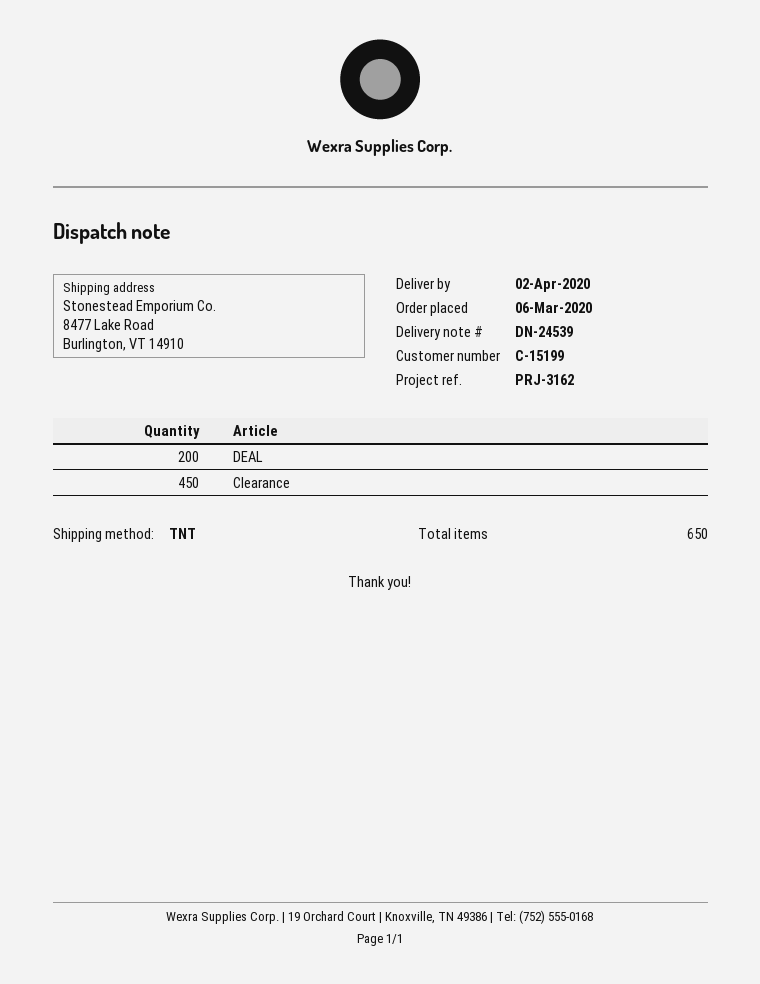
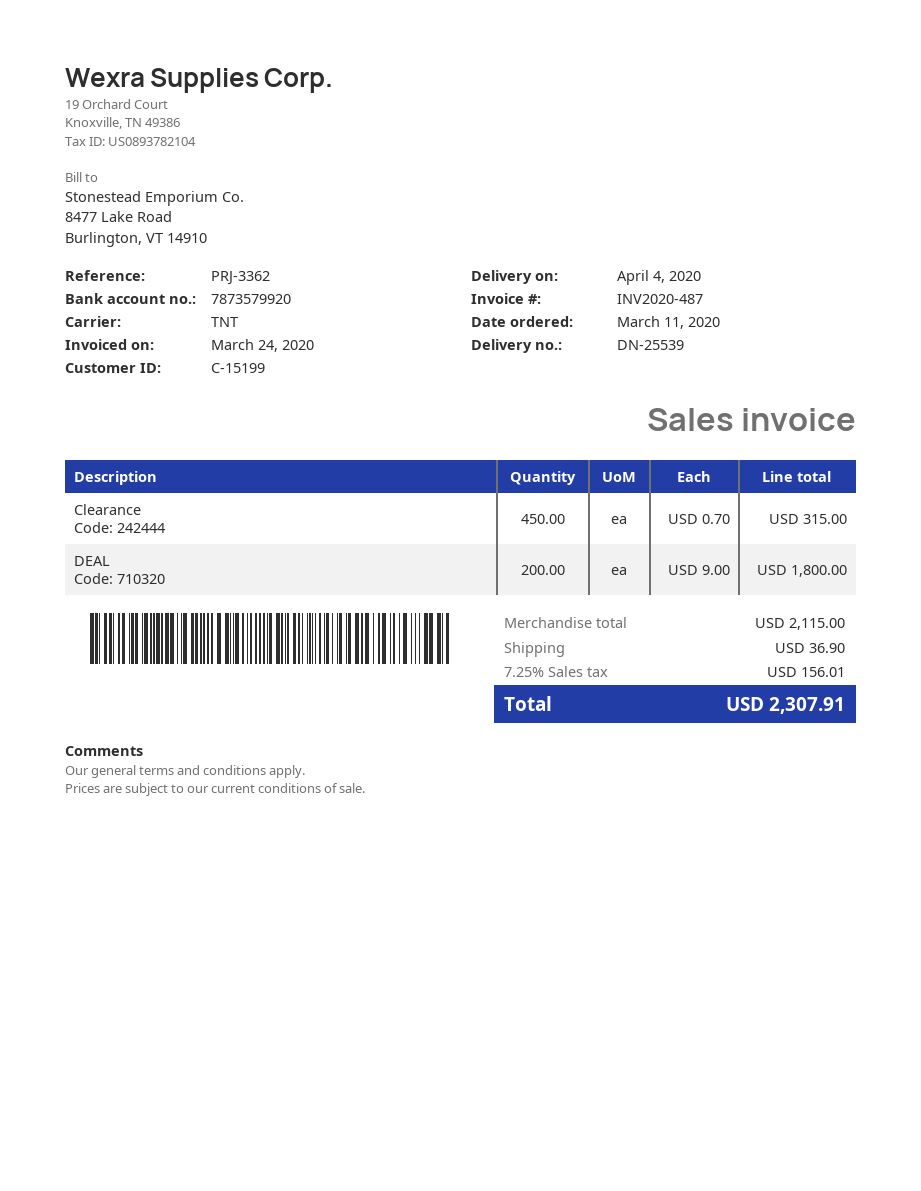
order date: 2020-03-06 -> 2020-03-11
delivery note number: DN-24539 -> DN-25539
delivery date: 2020-04-02 -> 2020-04-04
reference: PRJ-3162 -> PRJ-3362

